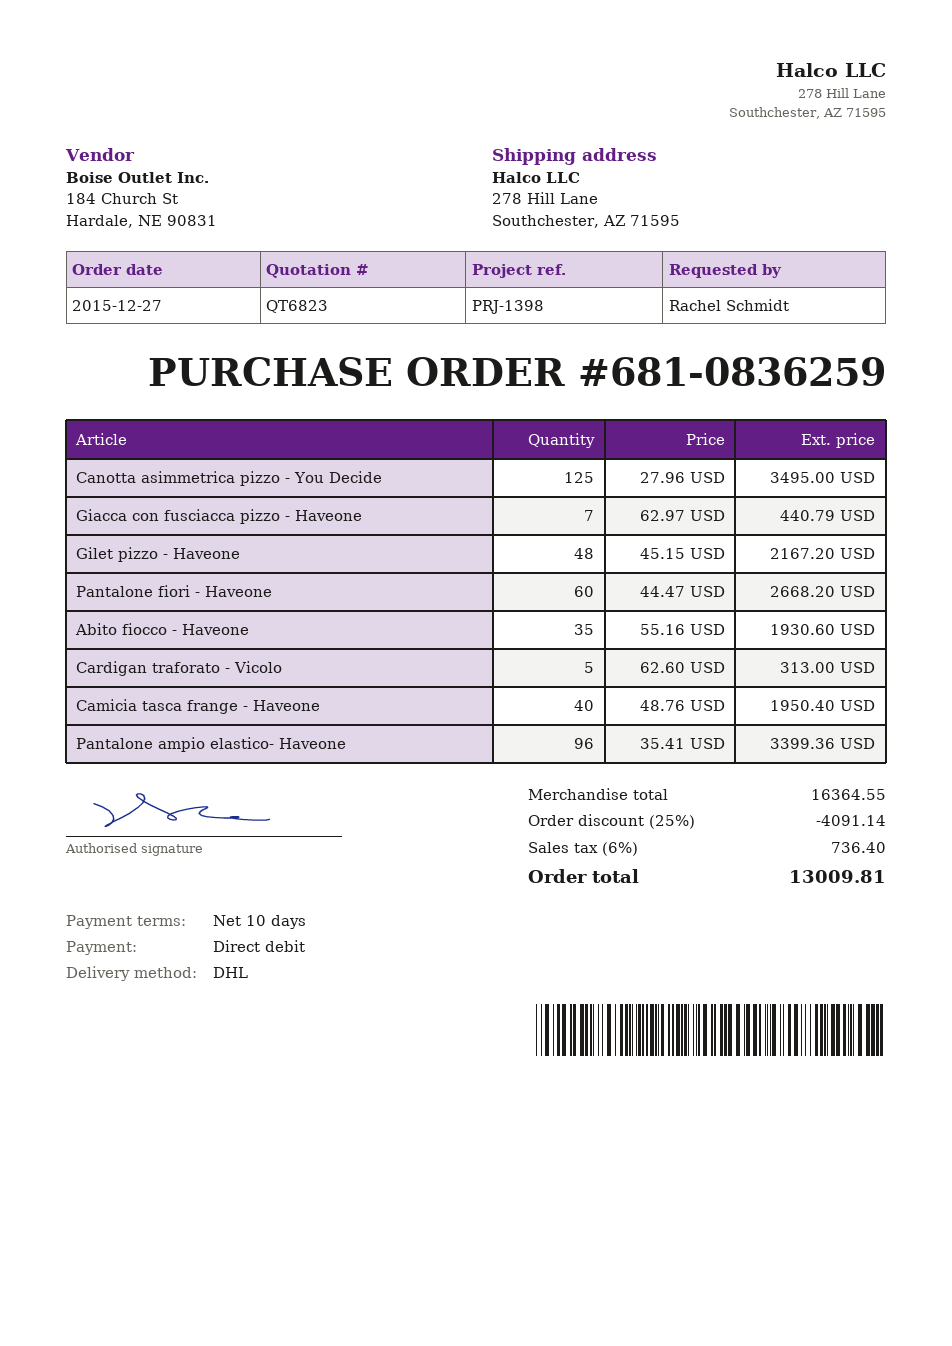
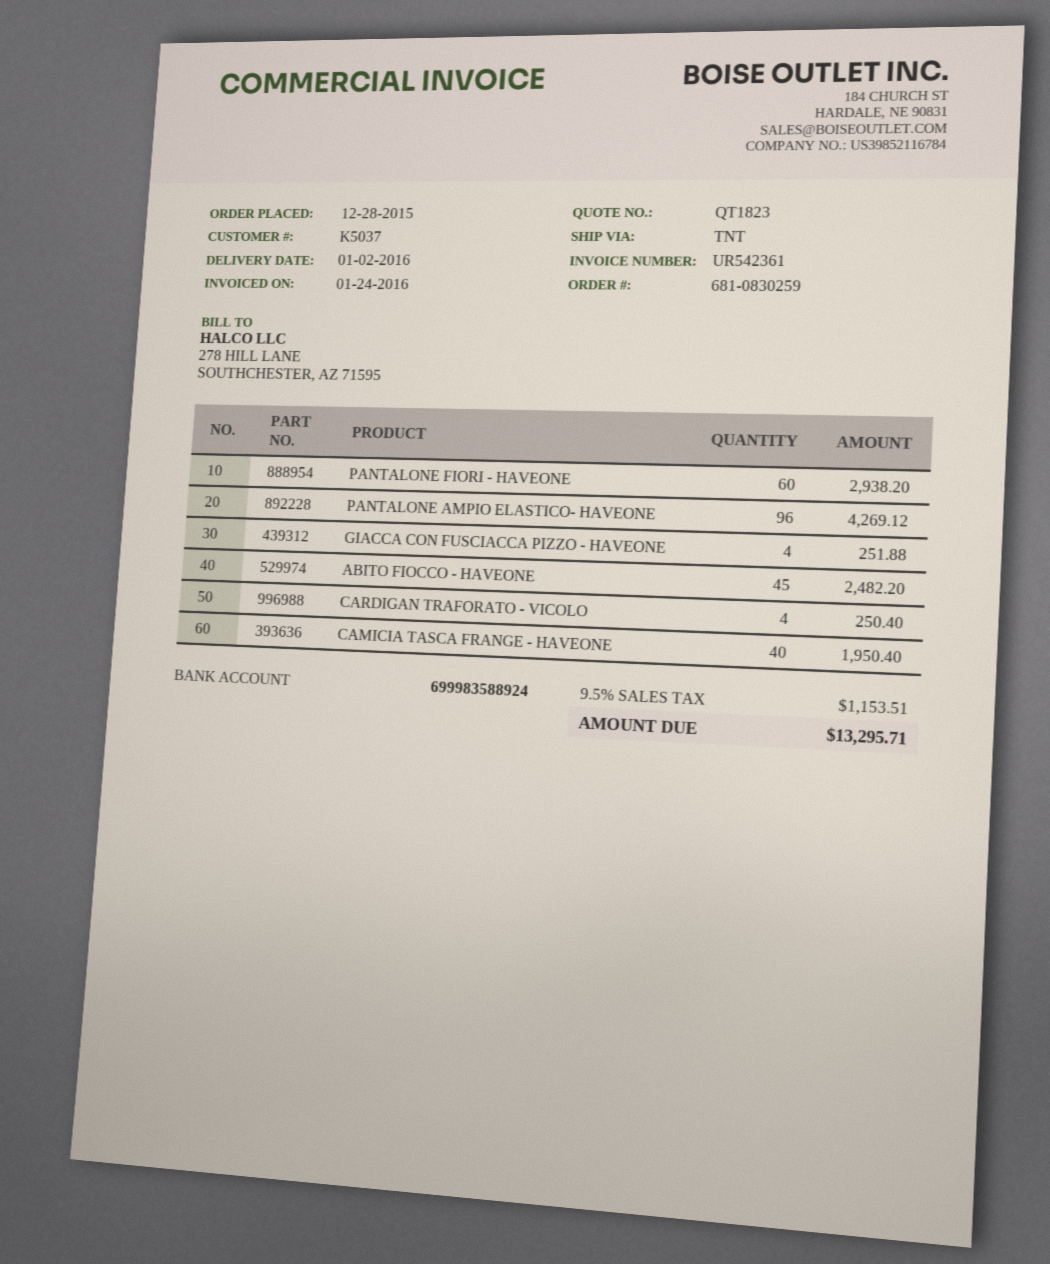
quote number: QT6823 -> QT1823
order number: 681-0836259 -> 681-0830259
order date: 2015-12-27 -> 2015-12-28
shipping method: DHL -> TNT
Canotta asimmetrica pizzo - You Decide: 125 for 3495.00 -> none
Giacca con fusciacca pizzo - Haveone: 7 for 440.79 -> 4 for 251.88
Gilet pizzo - Haveone: 48 for 2167.20 -> none
Pantalone fiori - Haveone: 60 for 2668.20 -> 60 for 2938.20
Abito fiocco - Haveone: 35 for 1930.60 -> 45 for 2482.20
Cardigan traforato - Vicolo: 5 for 313.00 -> 4 for 250.40
Pantalone ampio elastico- Haveone: 96 for 3399.36 -> 96 for 4269.12
discount: 25% = 4091.14 -> none
tax: 6% = 736.40 -> 9.5% = 1153.51
total: 13009.81 -> 13295.71

